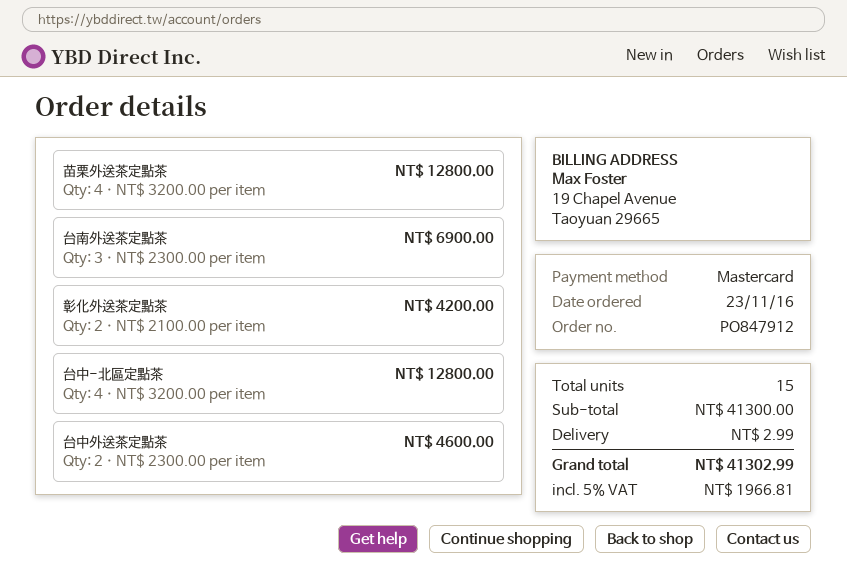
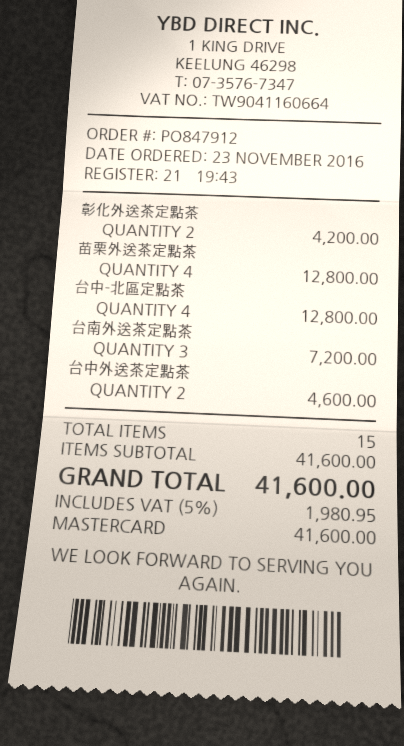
台南外送茶定點茶: 3 for 6900.00 -> 3 for 7200.00
subtotal: 41300.00 -> 41600.00
shipping: 2.99 -> none
tax: 5% = 1966.81 -> 5% = 1980.95
total: 41302.99 -> 41600.00

